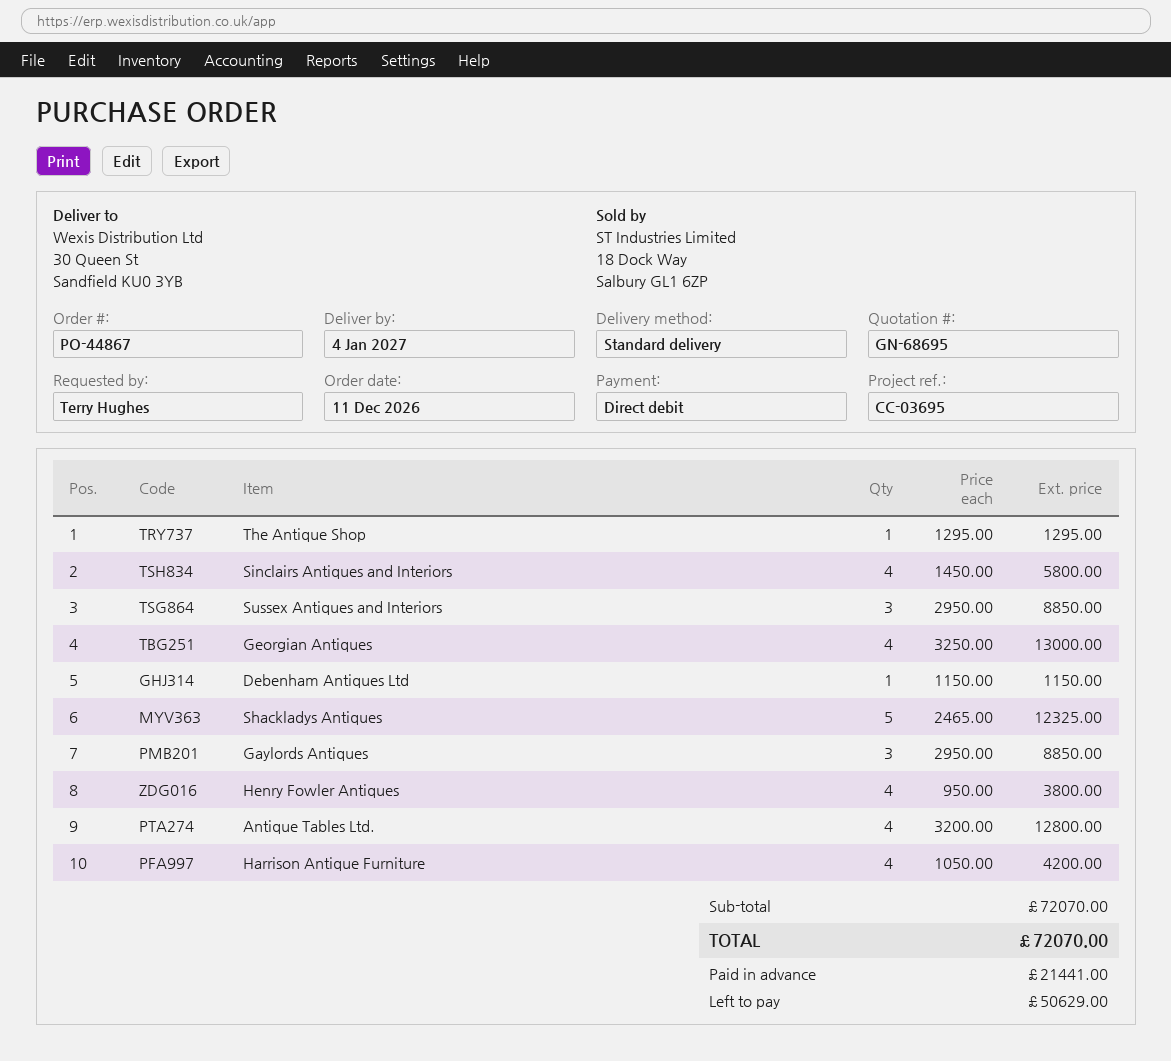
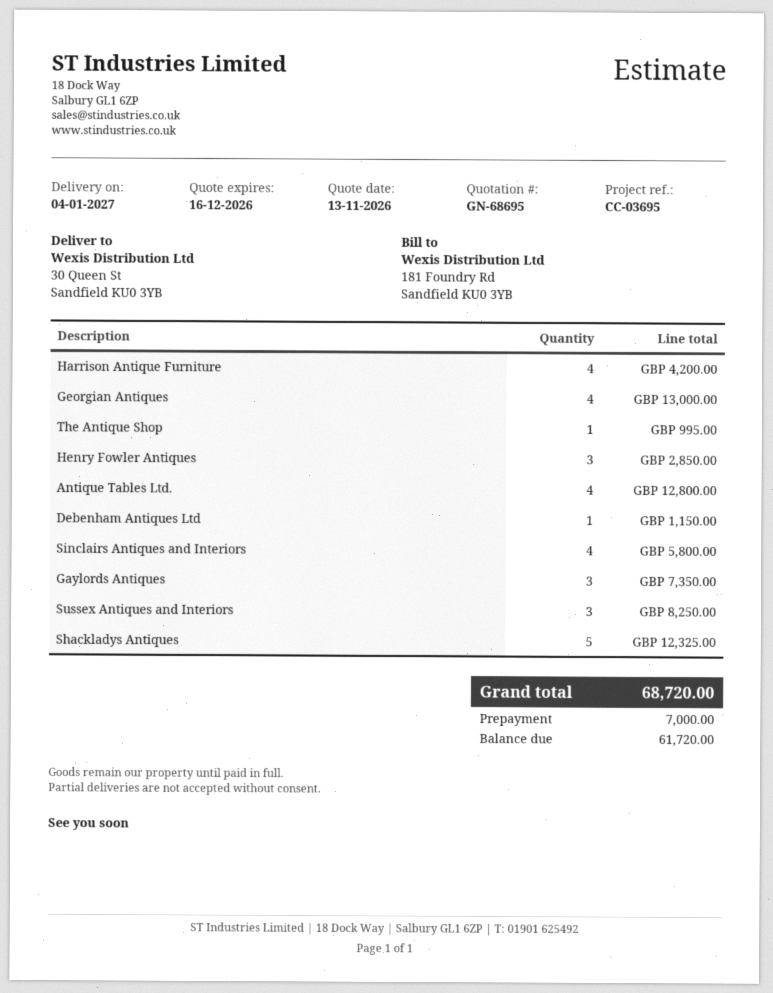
The Antique Shop: 1 for 1295.00 -> 1 for 995.00
Sussex Antiques and Interiors: 3 for 8850.00 -> 3 for 8250.00
Gaylords Antiques: 3 for 8850.00 -> 3 for 7350.00
Henry Fowler Antiques: 4 for 3800.00 -> 3 for 2850.00
total: 72070.00 -> 68720.00
deposit: 21441.00 -> 7000.00
balance: 50629.00 -> 61720.00

